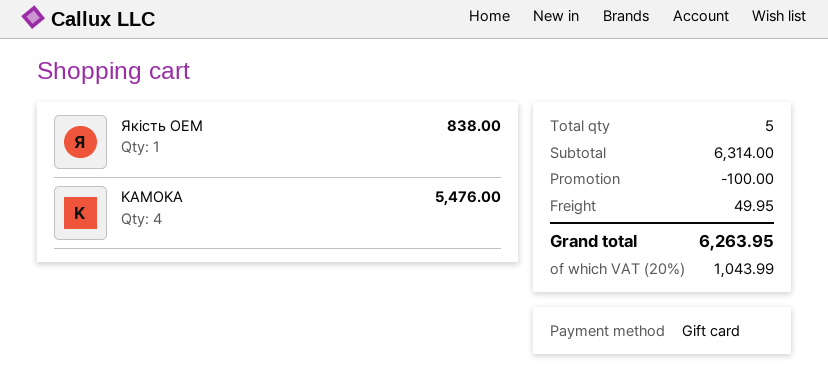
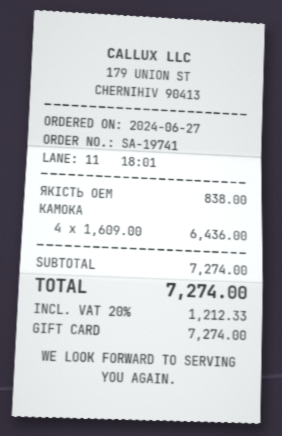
KAMOKA: 4 for 5476.00 -> 4 for 6436.00
subtotal: 6314.00 -> 7274.00
discount: 100.00 -> none
shipping: 49.95 -> none
tax: 20% = 1043.99 -> 20% = 1212.33
total: 6263.95 -> 7274.00

